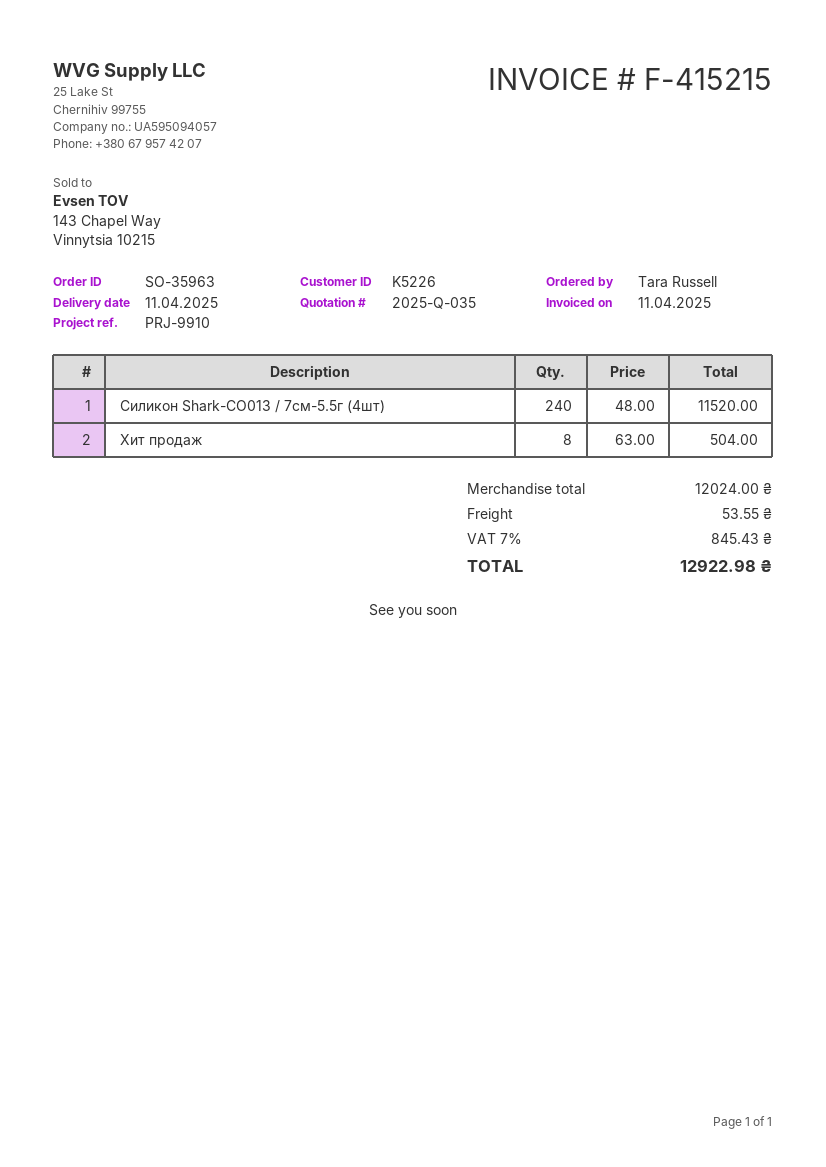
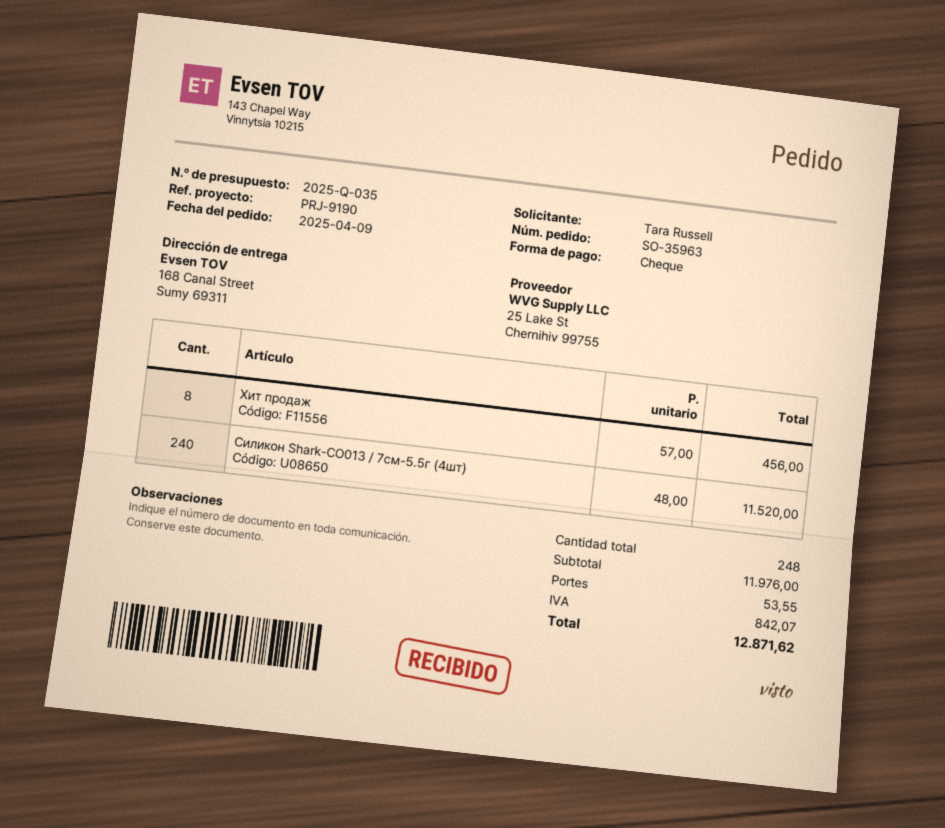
reference: PRJ-9910 -> PRJ-9190
Хит продаж: 8 x 63.00 = 504.00 -> 8 x 57.00 = 456.00
subtotal: 12024.00 -> 11976.00
tax: 845.43 -> 842.07
total: 12922.98 -> 12871.62

